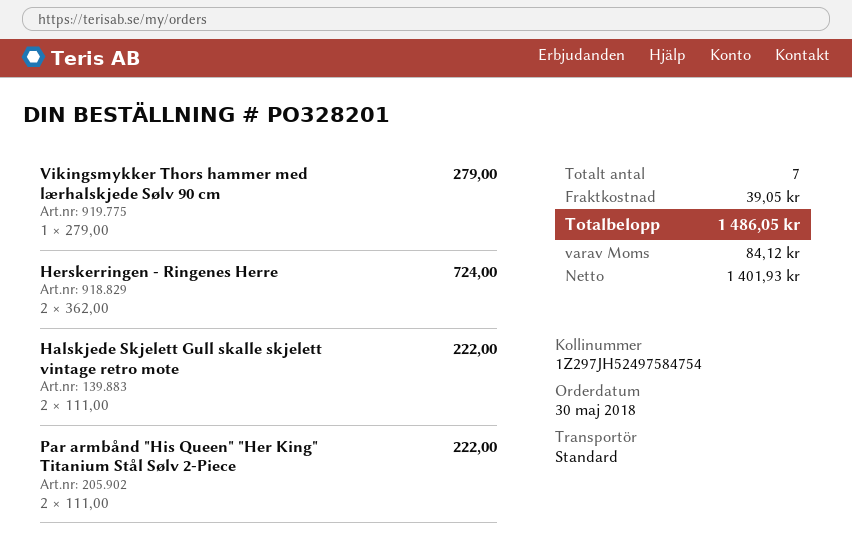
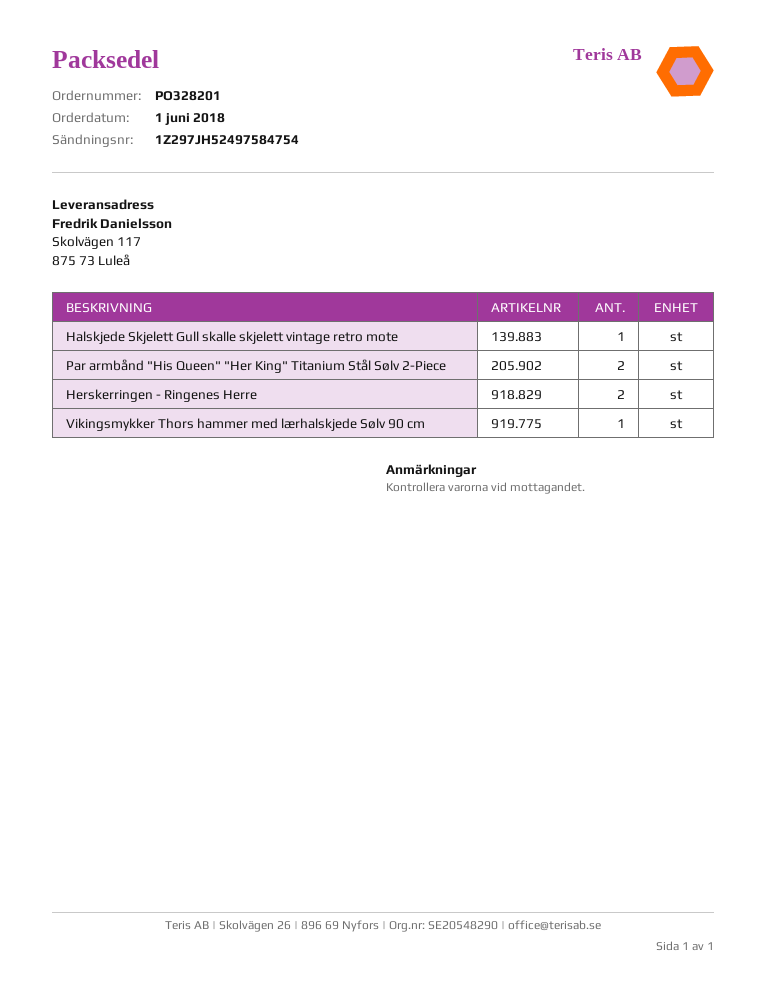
order date: 2018-05-30 -> 2018-06-01
Halskjede Skjelett Gull skalle skjelett vintage retro mote: 2 -> 1

